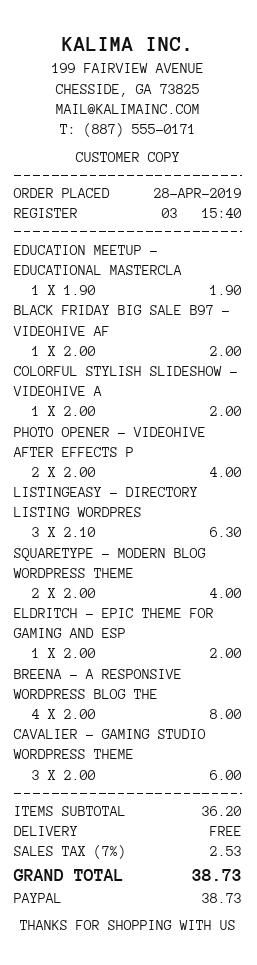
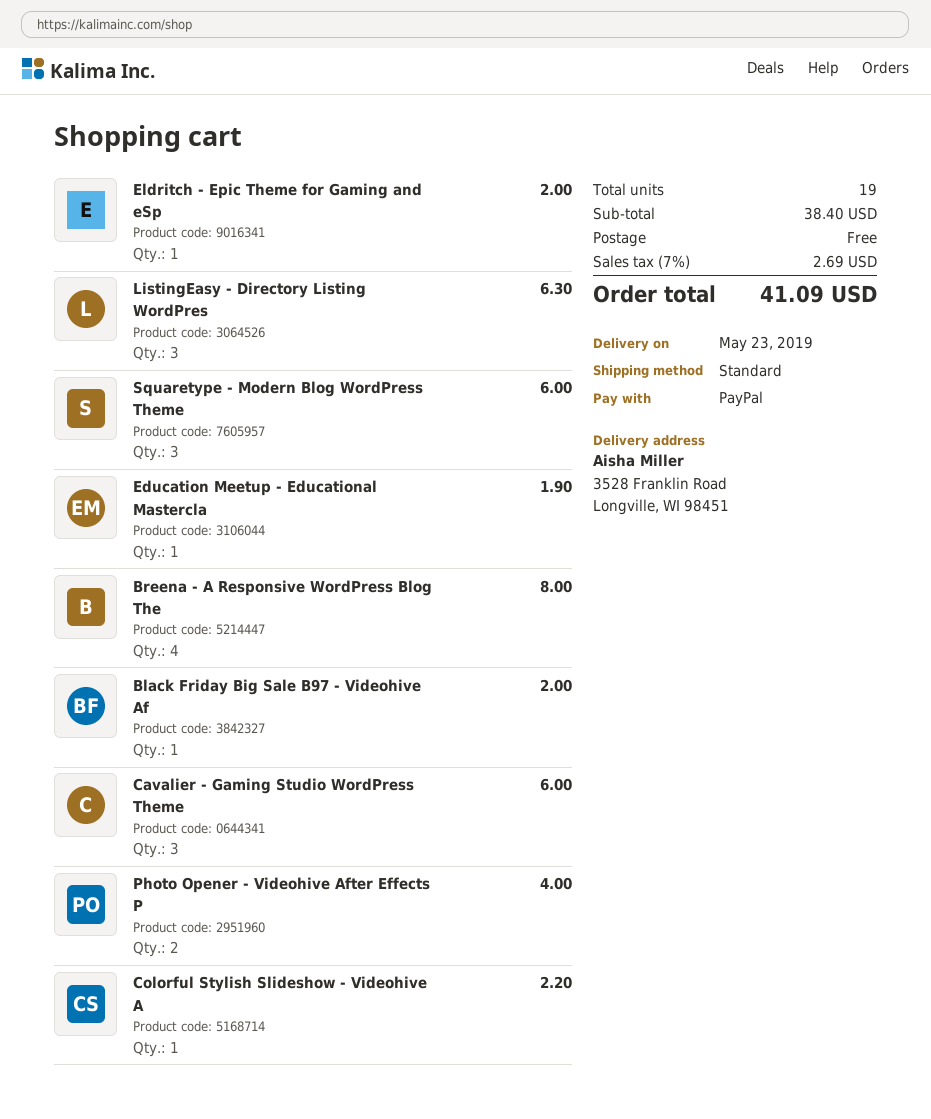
COLORFUL STYLISH SLIDESHOW - VIDEOHIVE A: 1 for 2.00 -> 1 for 2.20
SQUARETYPE - MODERN BLOG WORDPRESS THEME: 2 for 4.00 -> 3 for 6.00
subtotal: 36.20 -> 38.40
tax: 7% = 2.53 -> 7% = 2.69
total: 38.73 -> 41.09

